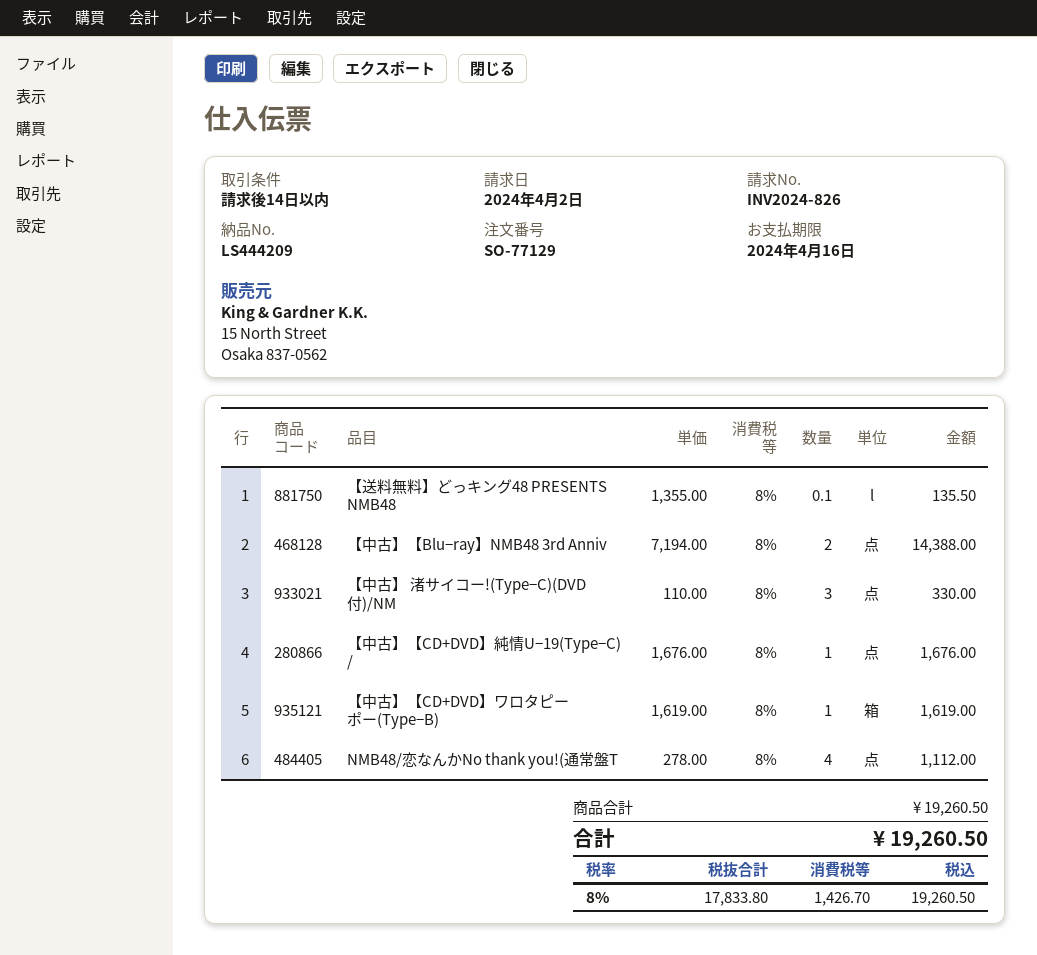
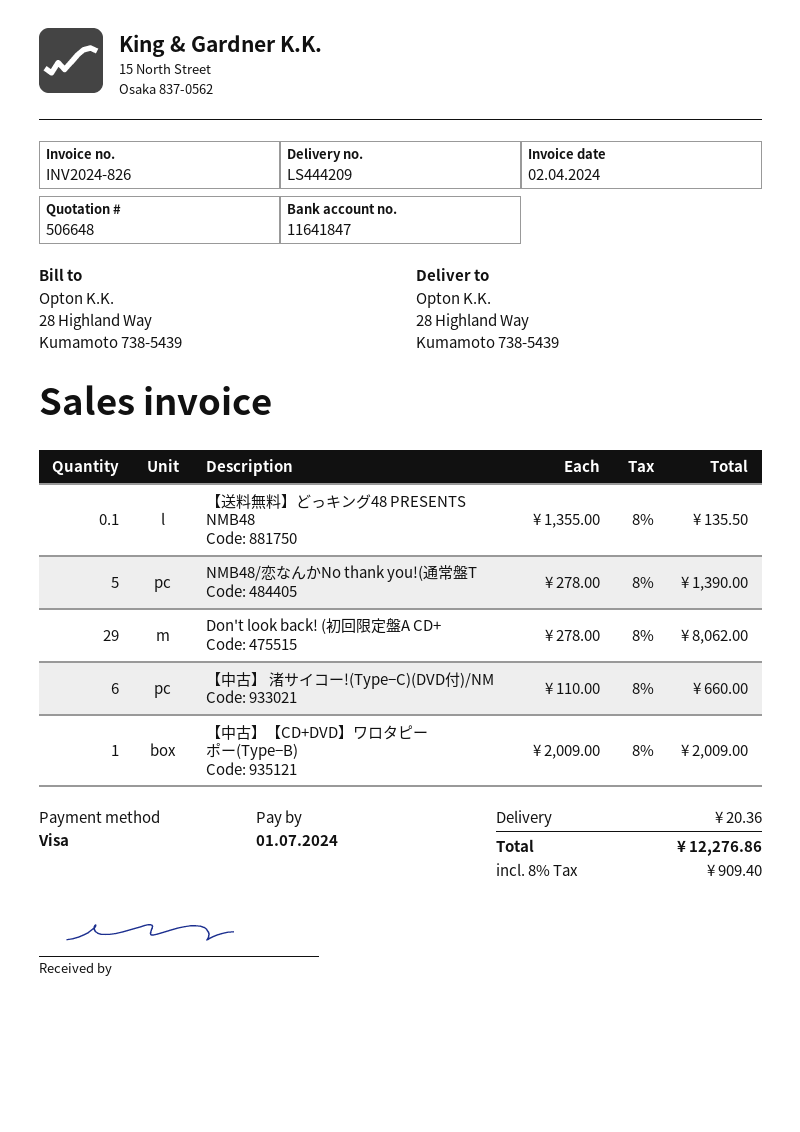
due date: 2024-04-16 -> 2024-07-01
【中古】【Blu−ray】NMB48 3rd Anniv: 2 x 7194.00 = 14388.00 -> none
【中古】 渚サイコー!(Type−C)(DVD付)/NM: 3 x 110.00 = 330.00 -> 6 x 110.00 = 660.00
【中古】【CD+DVD】純情U−19(Type−C) /: 1 x 1676.00 = 1676.00 -> none
【中古】【CD+DVD】ワロタピーポー(Type−B): 1 x 1619.00 = 1619.00 -> 1 x 2009.00 = 2009.00
NMB48/恋なんかNo thank you!(通常盤T: 4 x 278.00 = 1112.00 -> 5 x 278.00 = 1390.00
Don't look back! (初回限定盤A CD+: none -> 29 x 278.00 = 8062.00
shipping: none -> 20.36
tax: 8% = 1426.70 -> 8% = 909.40
total: 19260.50 -> 12276.86

